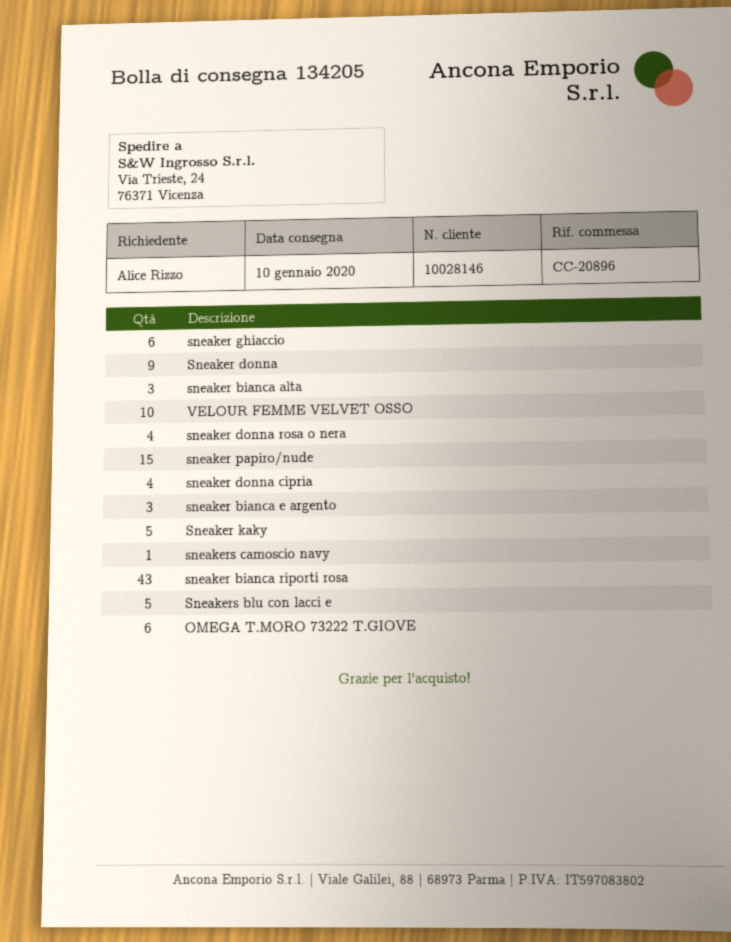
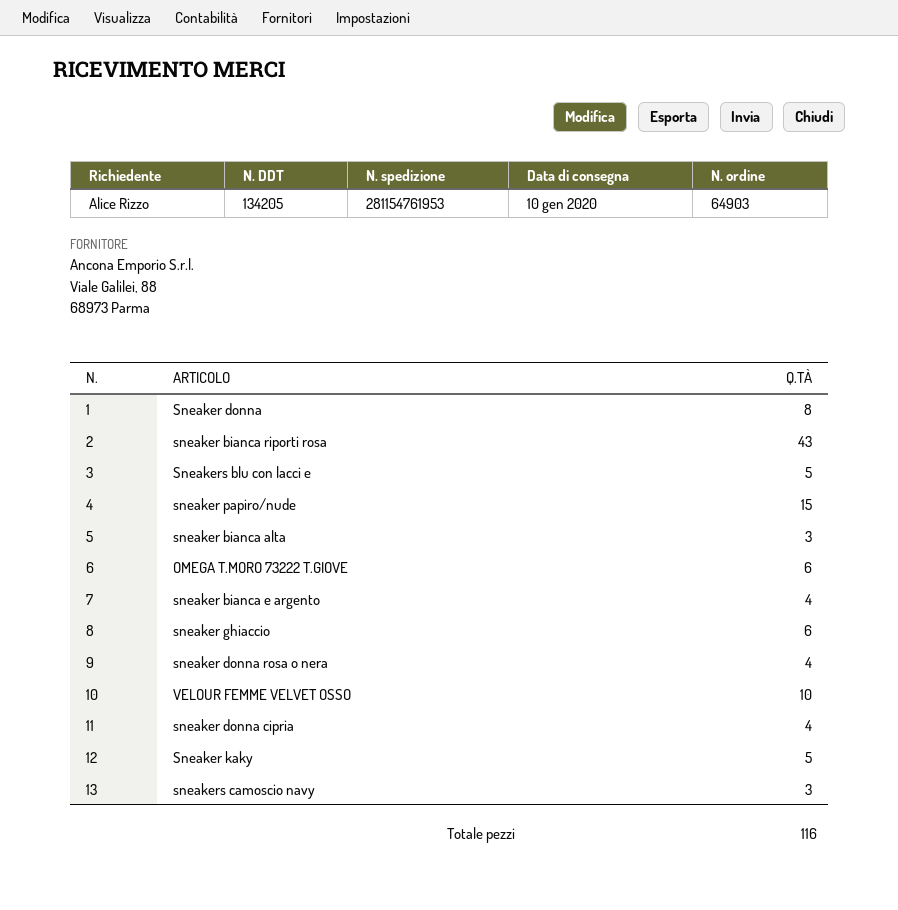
Sneaker donna: 9 -> 8
sneaker bianca e argento: 3 -> 4
sneakers camoscio navy: 1 -> 3

